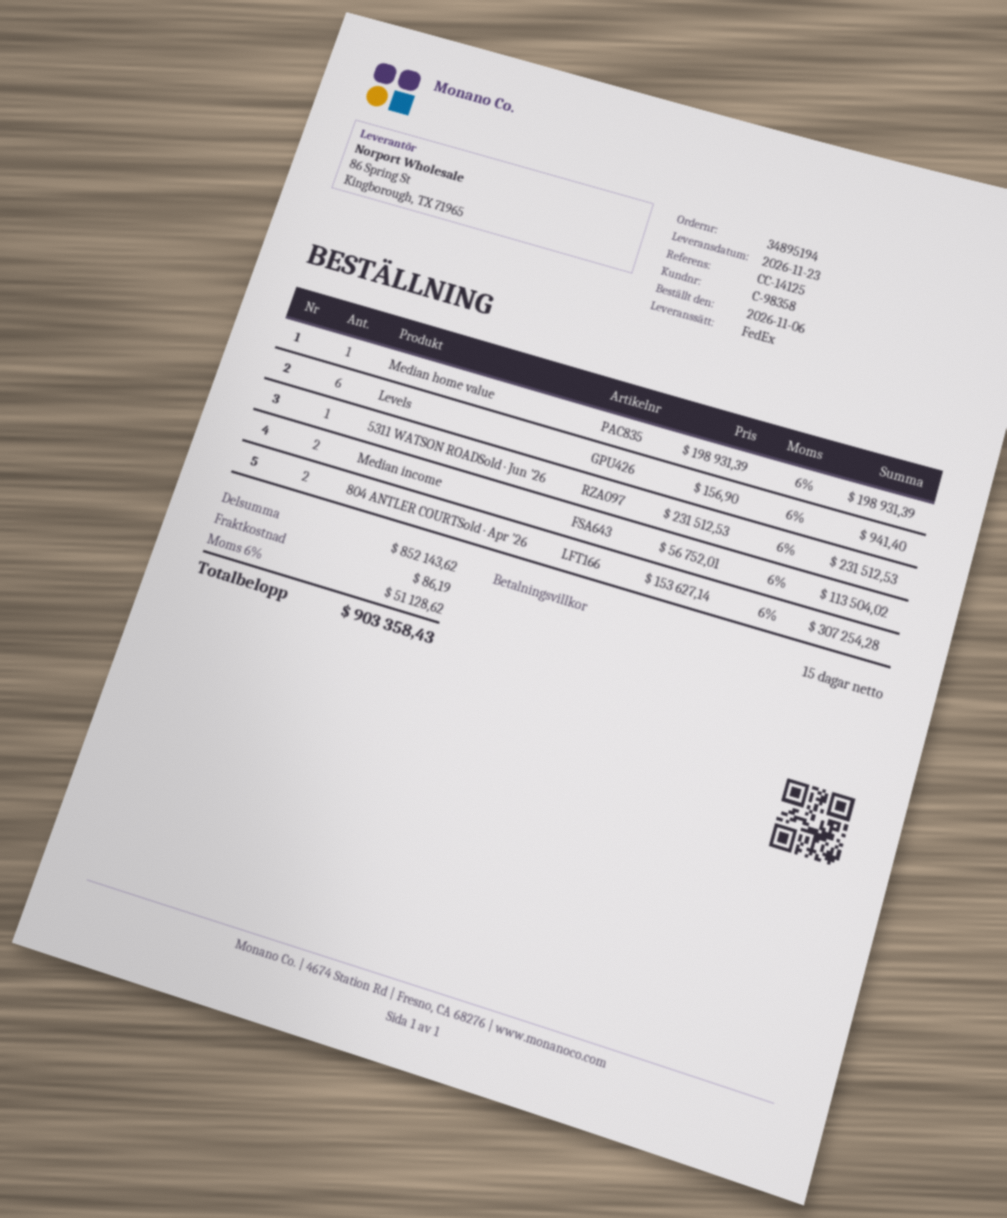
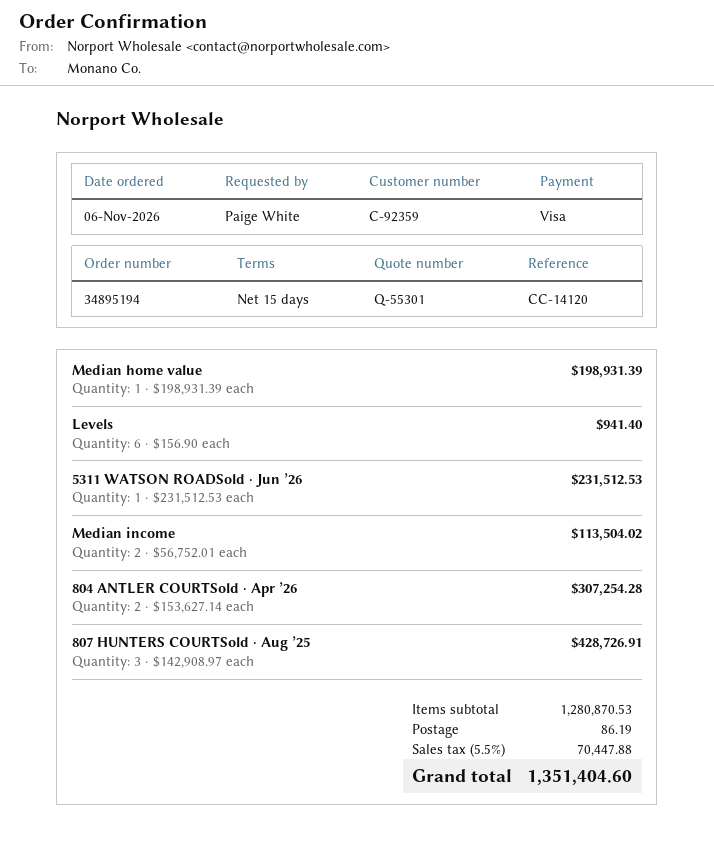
customer number: C-98358 -> C-92359
reference: CC-14125 -> CC-14120
807 HUNTERS COURTSold · Aug ’25: none -> 3 x 142908.97 = 428726.91
subtotal: 852143.62 -> 1280870.53
tax: 6% = 51128.62 -> 5.5% = 70447.88
total: 903358.43 -> 1351404.60

